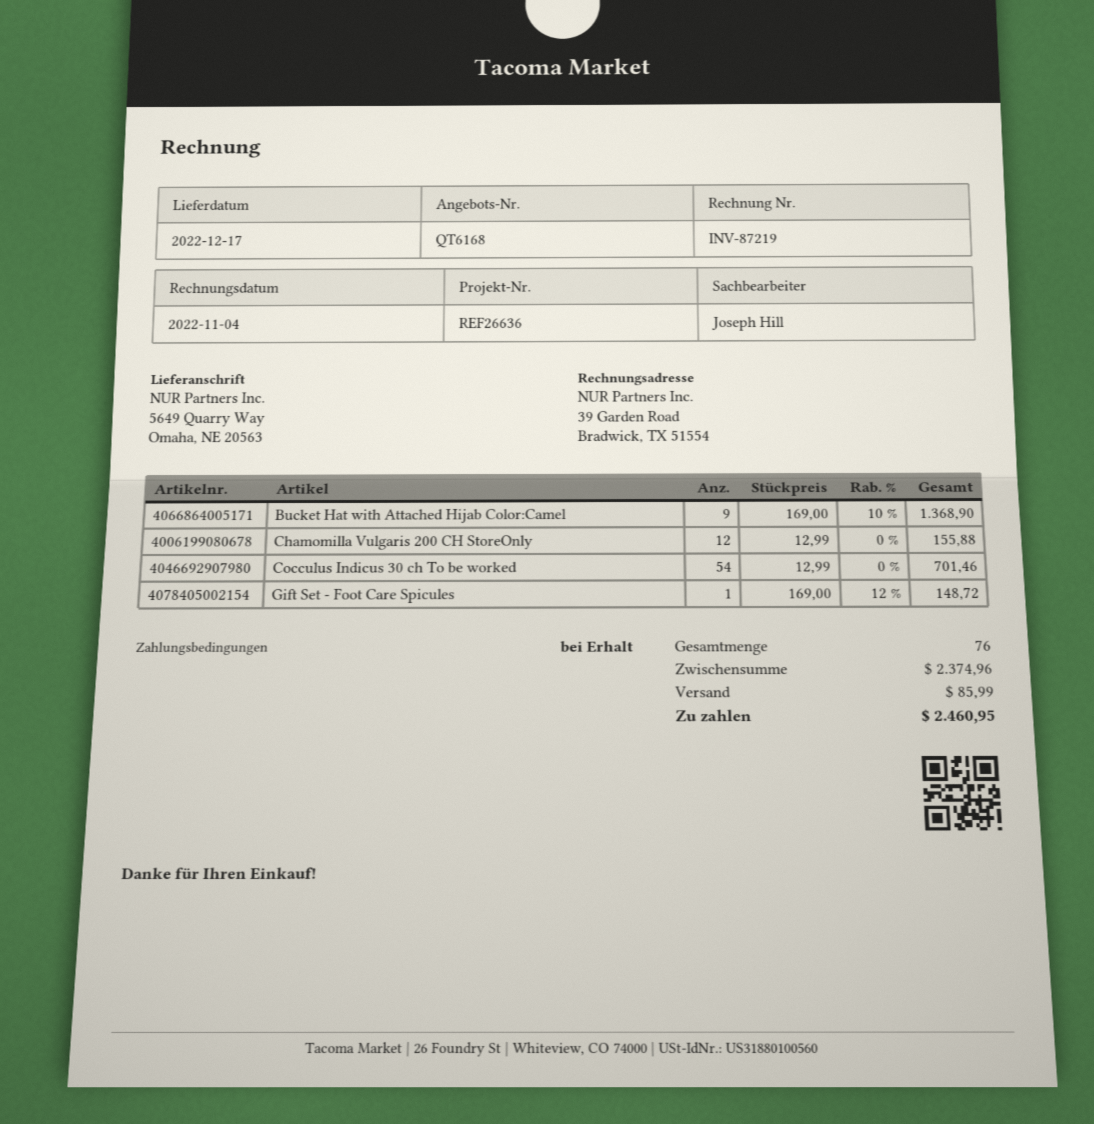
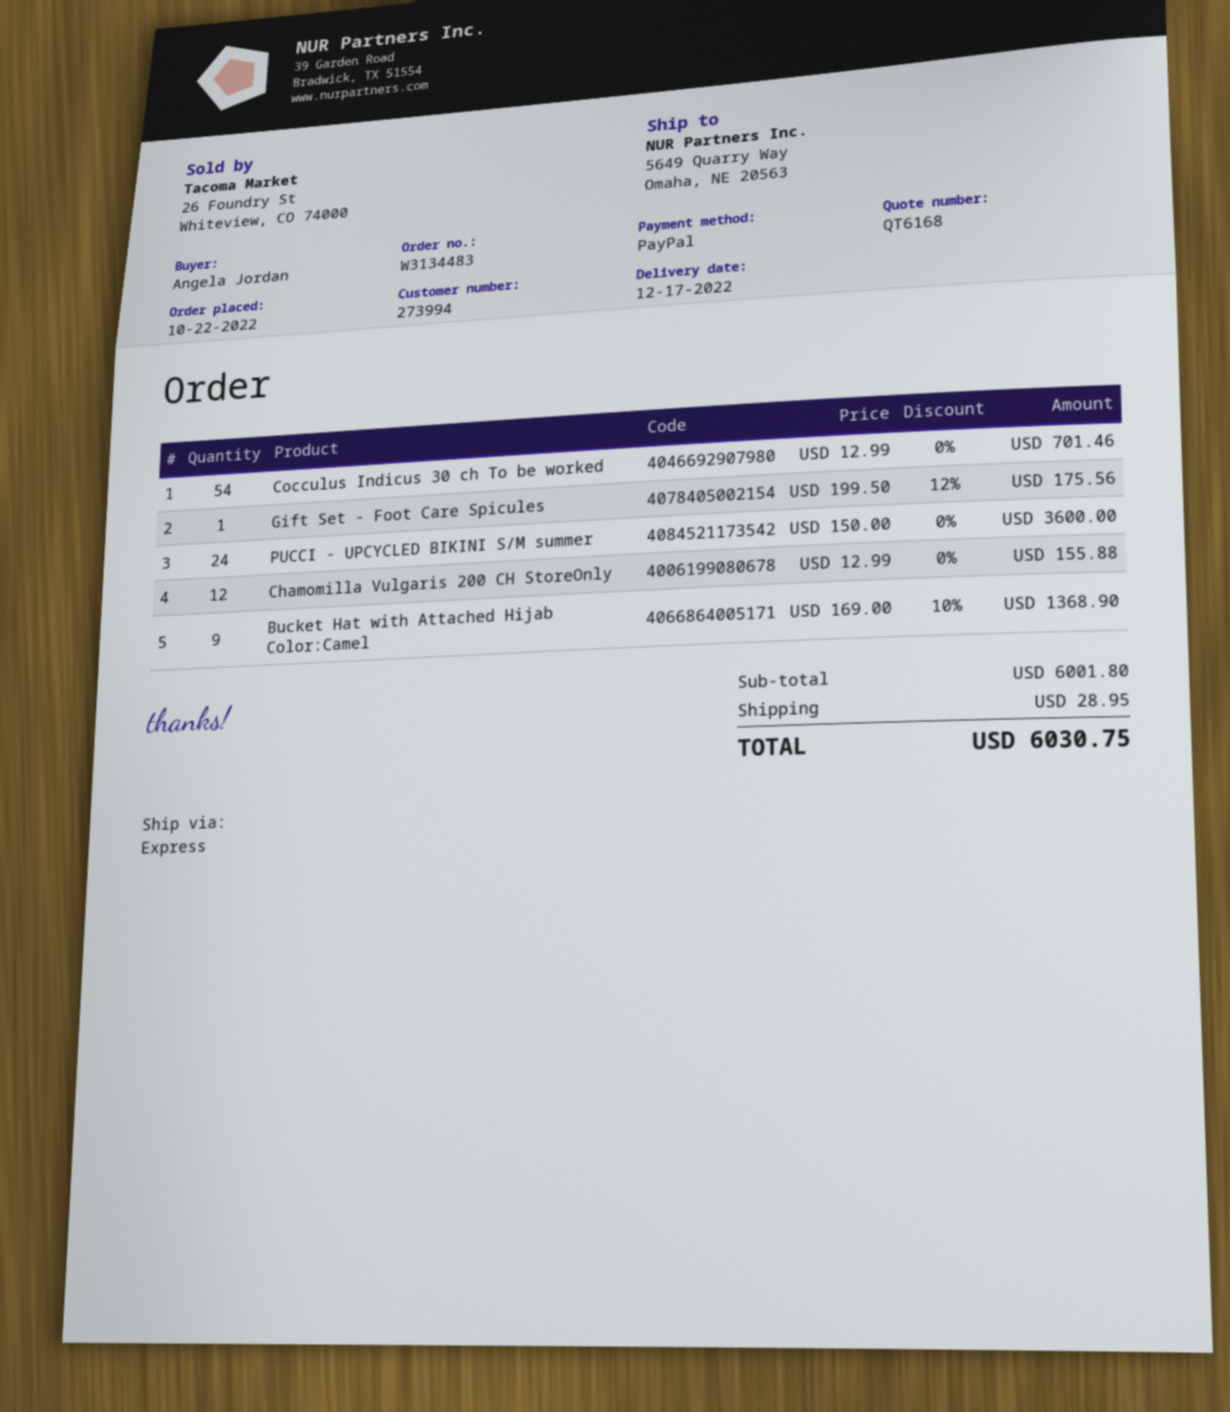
Gift Set - Foot Care Spicules: 1 x 169.00 - 12% = 148.72 -> 1 x 199.50 - 12% = 175.56
PUCCI - UPCYCLED BIKINI S/M summer: none -> 24 x 150.00 = 3600.00
subtotal: 2374.96 -> 6001.80
shipping: 85.99 -> 28.95
total: 2460.95 -> 6030.75

